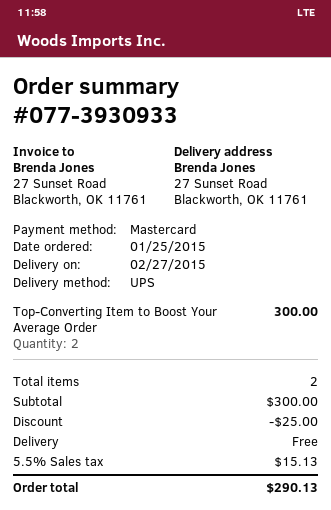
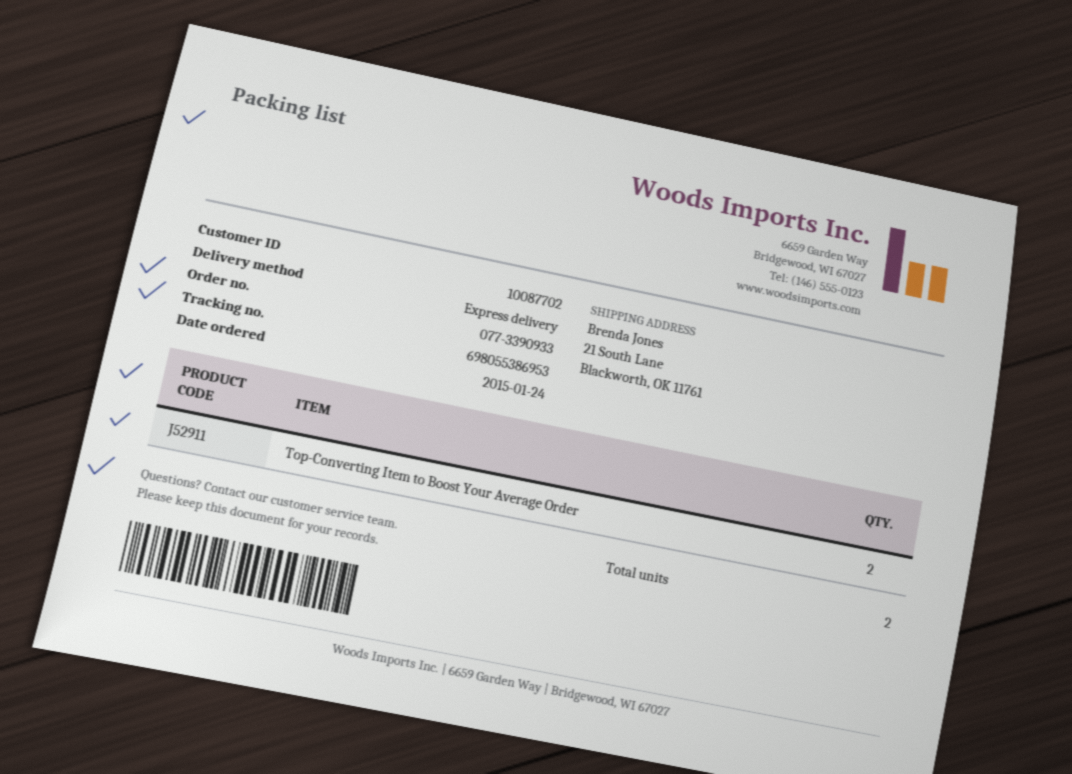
order number: 077-3930933 -> 077-3390933
order date: 2015-01-25 -> 2015-01-24
shipping method: UPS -> express
ship to: 27 Sunset Road, Blackworth, OK 11761 -> 21 South Lane, Blackworth, OK 11761

